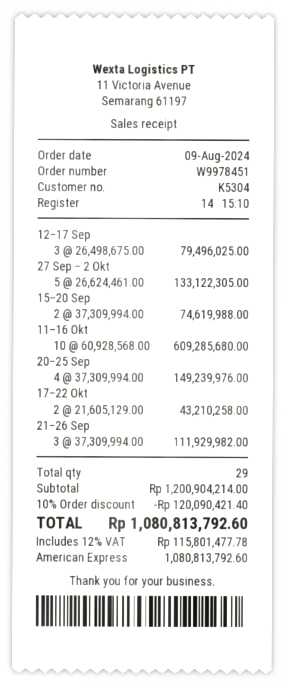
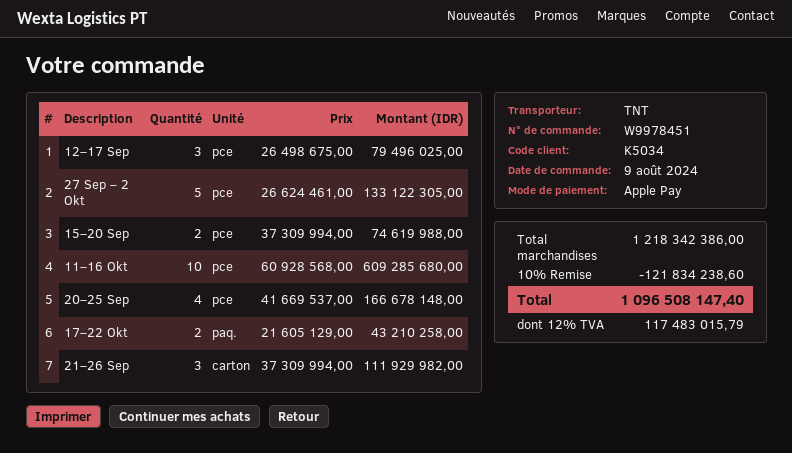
customer number: K5304 -> K5034
payment method: American Express -> Apple Pay
20–25 Sep: 4 x 37309994.00 = 149239976.00 -> 4 x 41669537.00 = 166678148.00
subtotal: 1200904214.00 -> 1218342386.00
discount: 10% = 120090421.40 -> 10% = 121834238.60
tax: 12% = 115801477.78 -> 12% = 117483015.79
total: 1080813792.60 -> 1096508147.40

